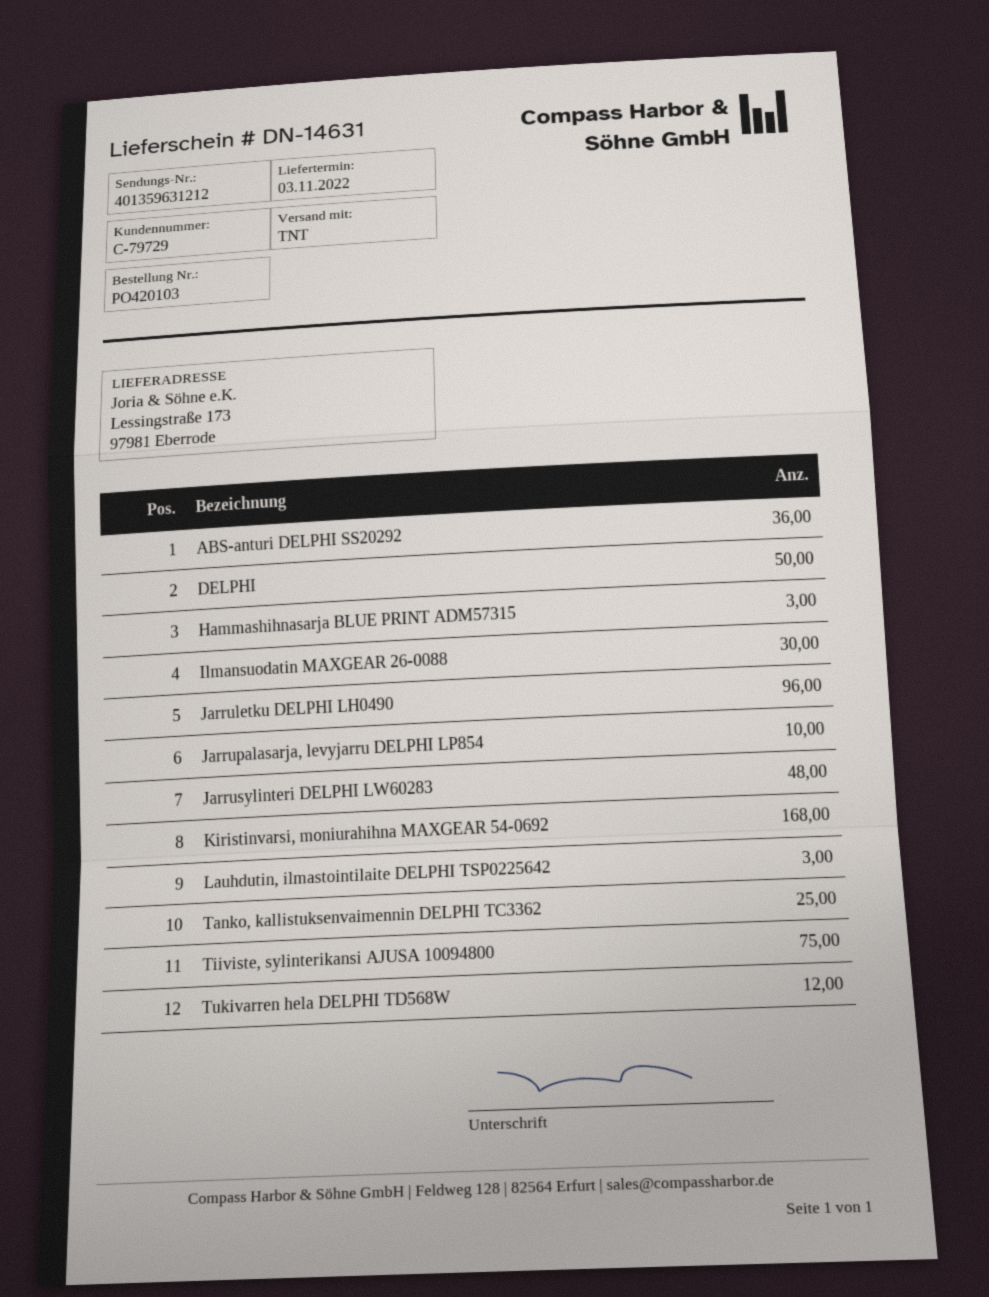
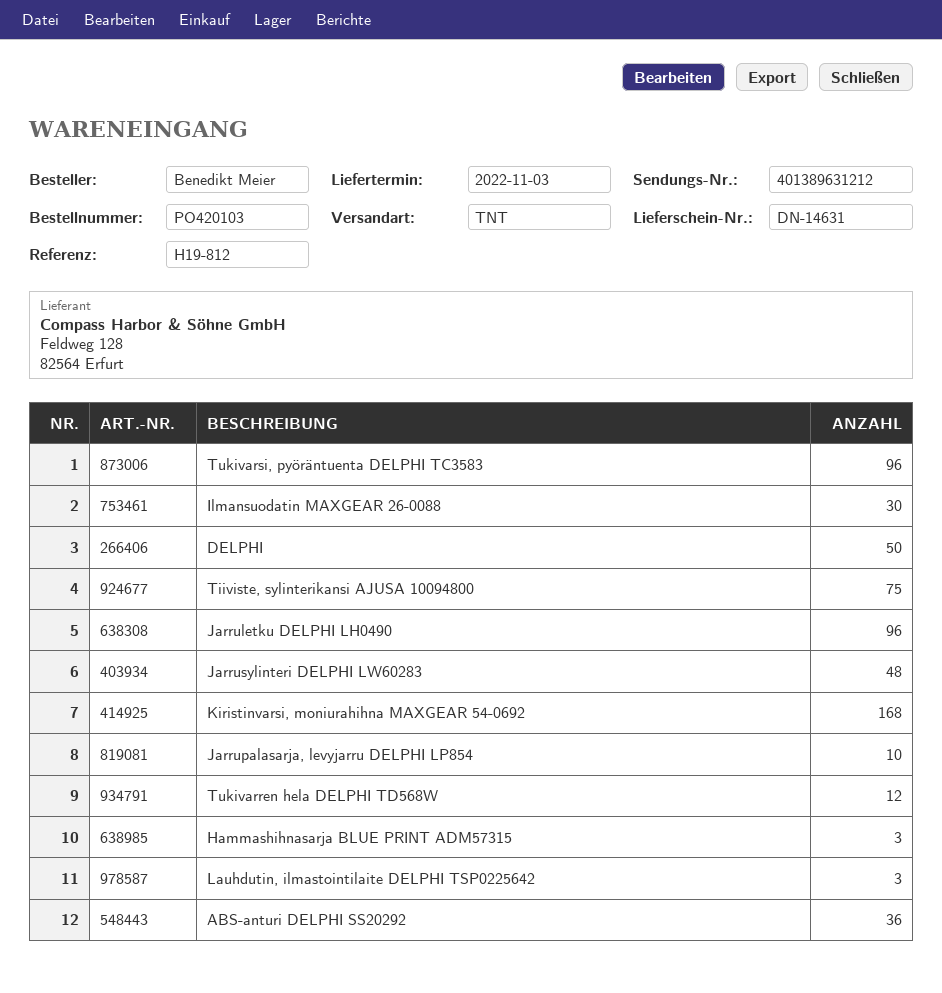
tracking number: 401359631212 -> 401389631212
Tanko, kallistuksenvaimennin DELPHI TC3362: 25 -> none
Tukivarsi, pyöräntuenta DELPHI TC3583: none -> 96

